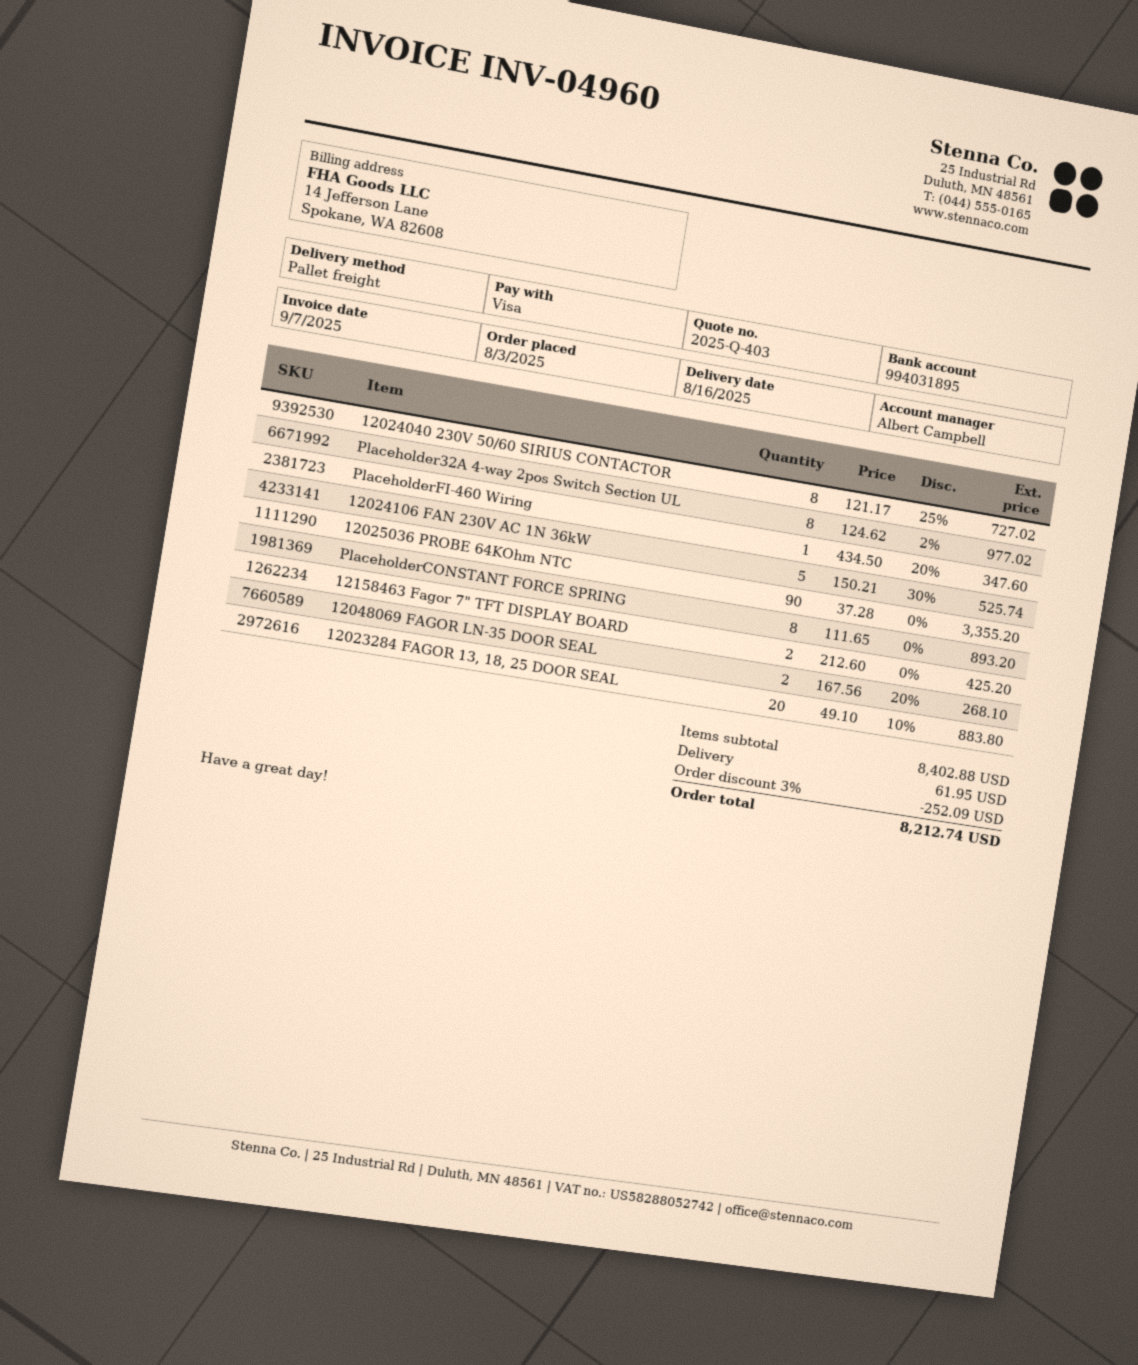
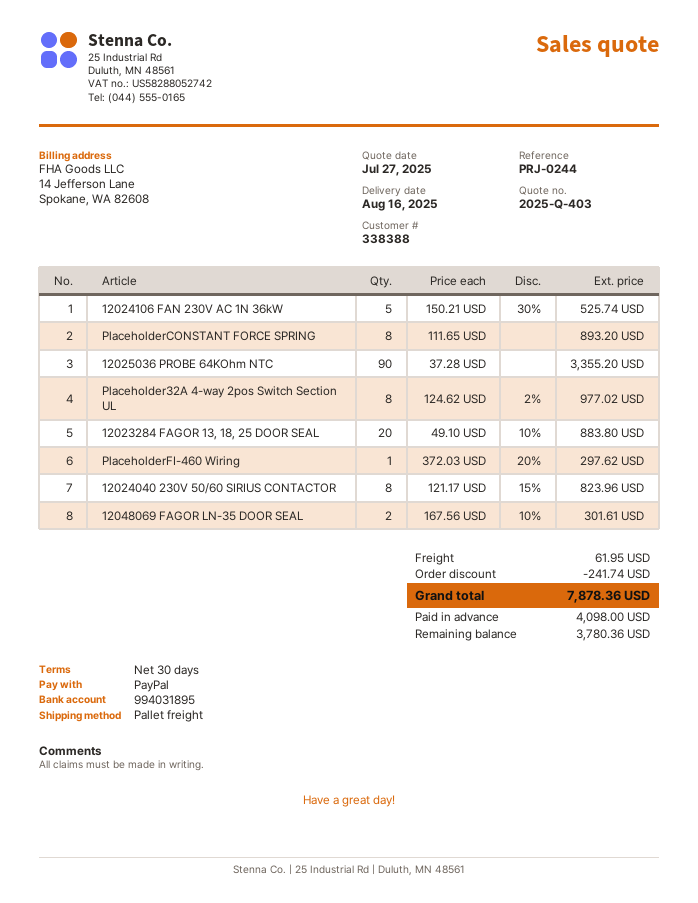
payment method: Visa -> PayPal
12024040 230V 50/60 SIRIUS CONTACTOR: 8 x 121.17 - 25% = 727.02 -> 8 x 121.17 - 15% = 823.96
PlaceholderFI-460 Wiring: 1 x 434.50 - 20% = 347.60 -> 1 x 372.03 - 20% = 297.62
12158463 Fagor 7" TFT DISPLAY BOARD: 2 x 212.60 = 425.20 -> none
12048069 FAGOR LN-35 DOOR SEAL: 2 x 167.56 - 20% = 268.10 -> 2 x 167.56 - 10% = 301.61
discount: 252.09 -> 241.74
total: 8212.74 -> 7878.36

